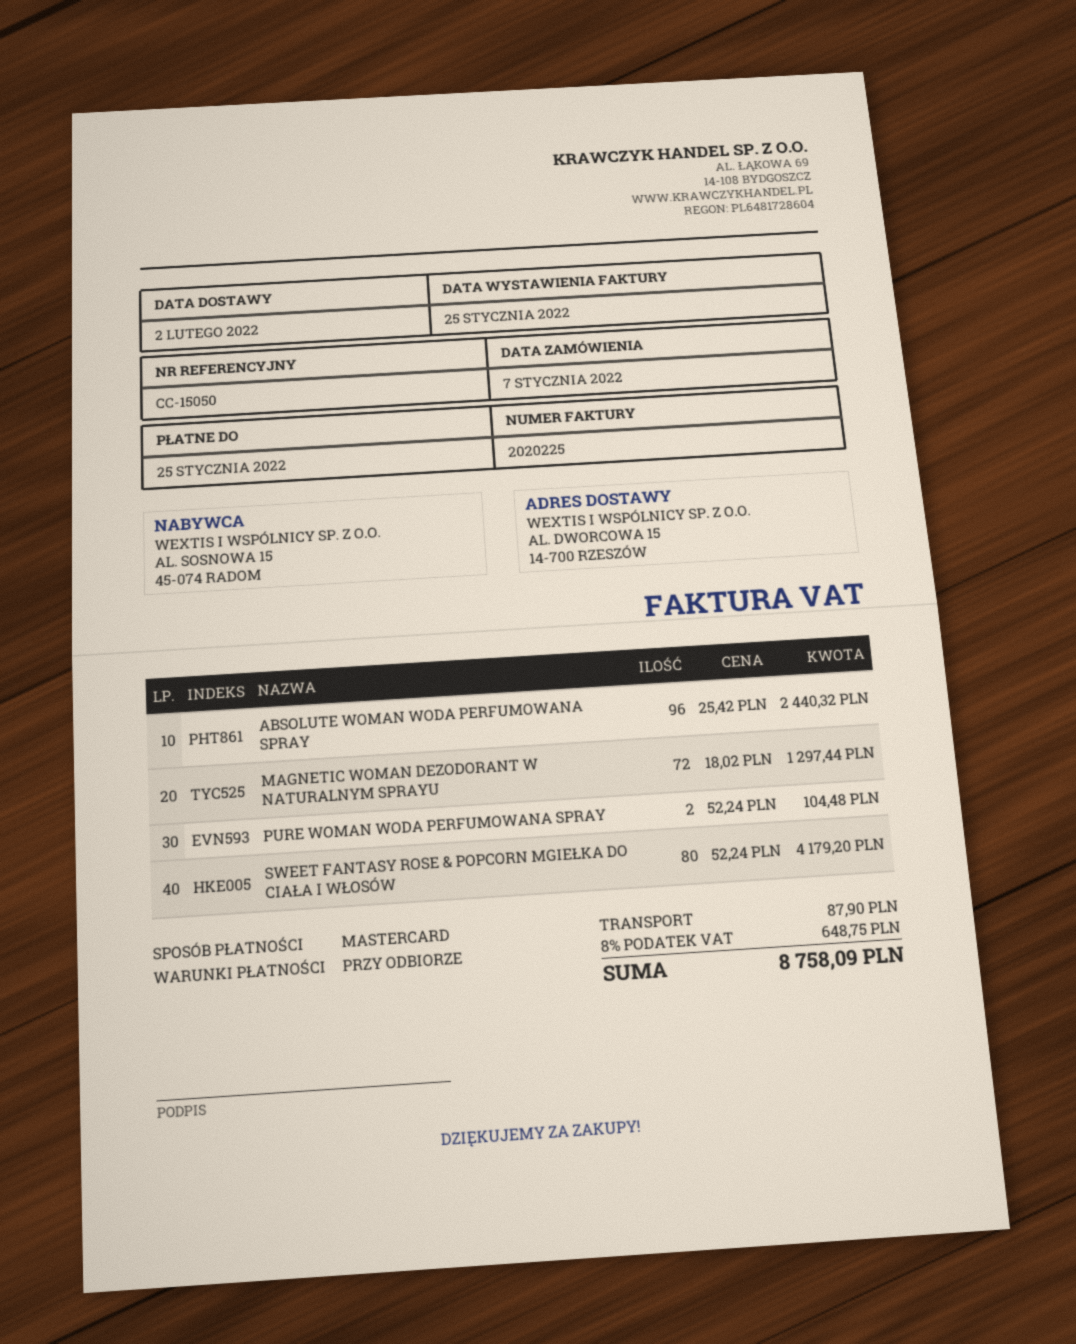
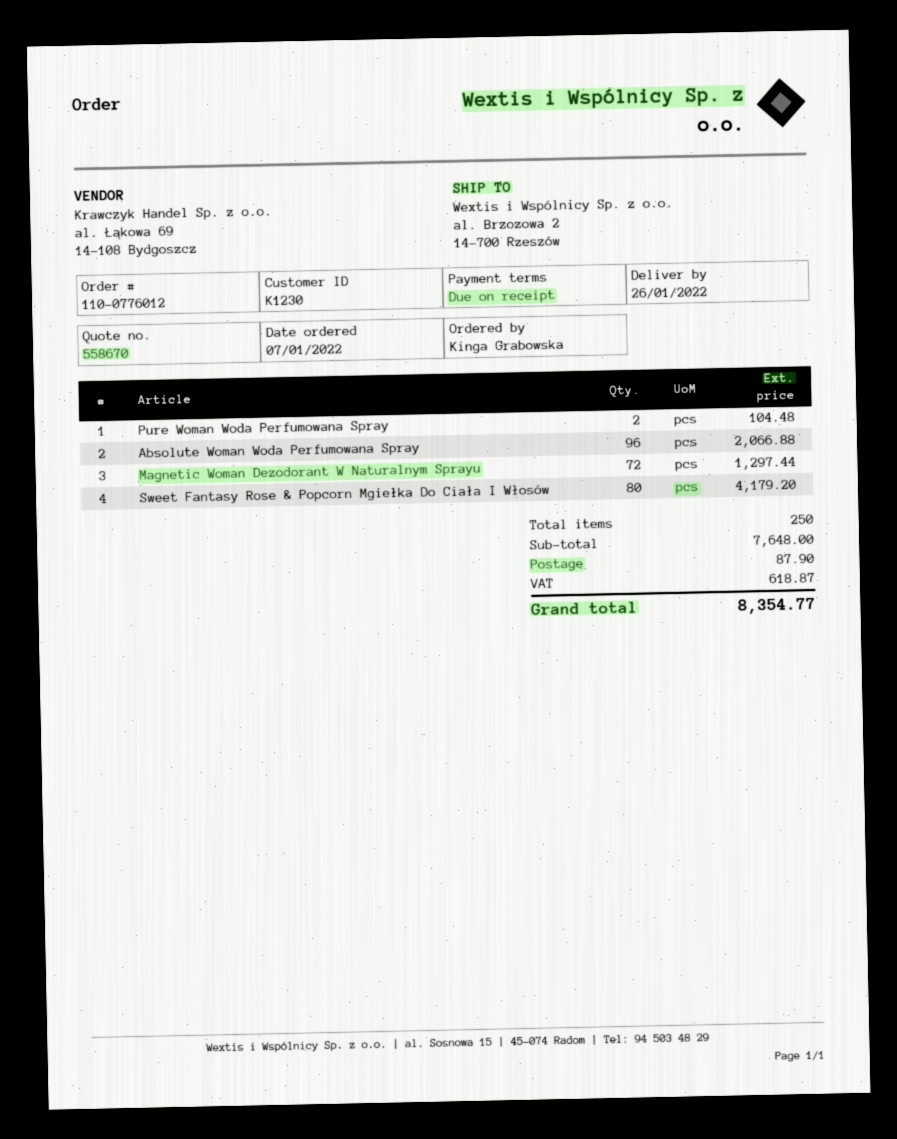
delivery date: 2022-02-02 -> 2022-01-26
ship to: AL. DWORCOWA 15, 14-700 RZESZÓW -> al. Brzozowa 2, 14-700 Rzeszów
ABSOLUTE WOMAN WODA PERFUMOWANA SPRAY: 96 for 2440.32 -> 96 for 2066.88
tax: 648.75 -> 618.87
total: 8758.09 -> 8354.77

